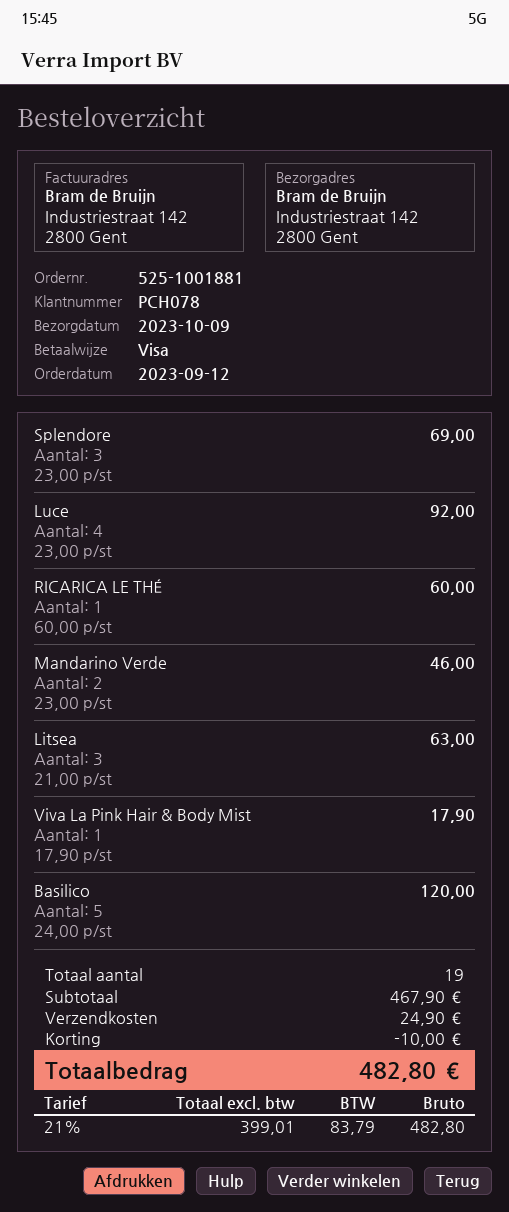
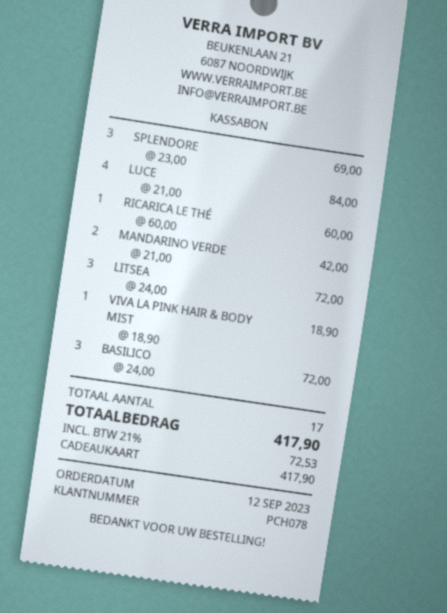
payment method: Visa -> gift card
Luce: 4 x 23.00 = 92.00 -> 4 x 21.00 = 84.00
Mandarino Verde: 2 x 23.00 = 46.00 -> 2 x 21.00 = 42.00
Litsea: 3 x 21.00 = 63.00 -> 3 x 24.00 = 72.00
Viva La Pink Hair & Body Mist: 1 x 17.90 = 17.90 -> 1 x 18.90 = 18.90
Basilico: 5 x 24.00 = 120.00 -> 3 x 24.00 = 72.00
total quantity: 19 -> 17
discount: 10.00 -> none
shipping: 24.90 -> none
tax: 21% = 83.79 -> 21% = 72.53
total: 482.80 -> 417.90

